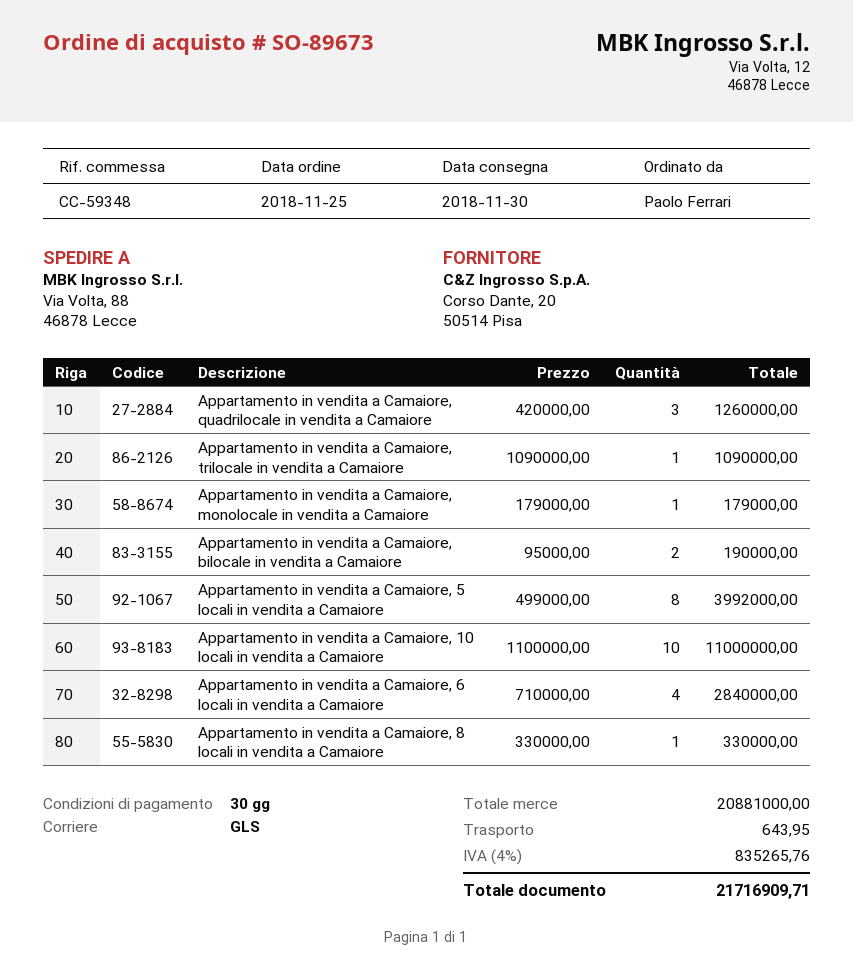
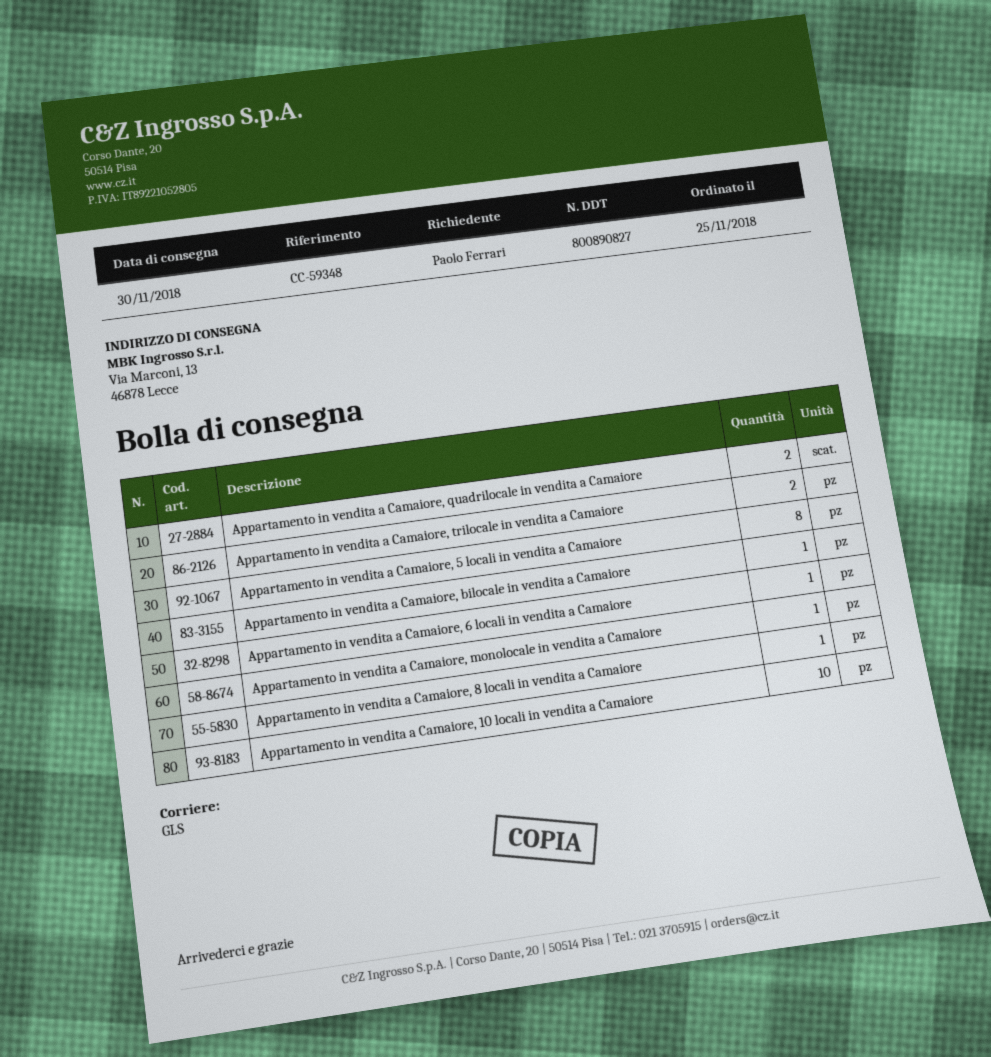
ship to: Via Volta, 88, 46878 Lecce -> Via Marconi, 13, 46878 Lecce
Appartamento in vendita a Camaiore, quadrilocale in vendita a Camaiore: 3 -> 2
Appartamento in vendita a Camaiore, trilocale in vendita a Camaiore: 1 -> 2
Appartamento in vendita a Camaiore, bilocale in vendita a Camaiore: 2 -> 1
Appartamento in vendita a Camaiore, 6 locali in vendita a Camaiore: 4 -> 1

